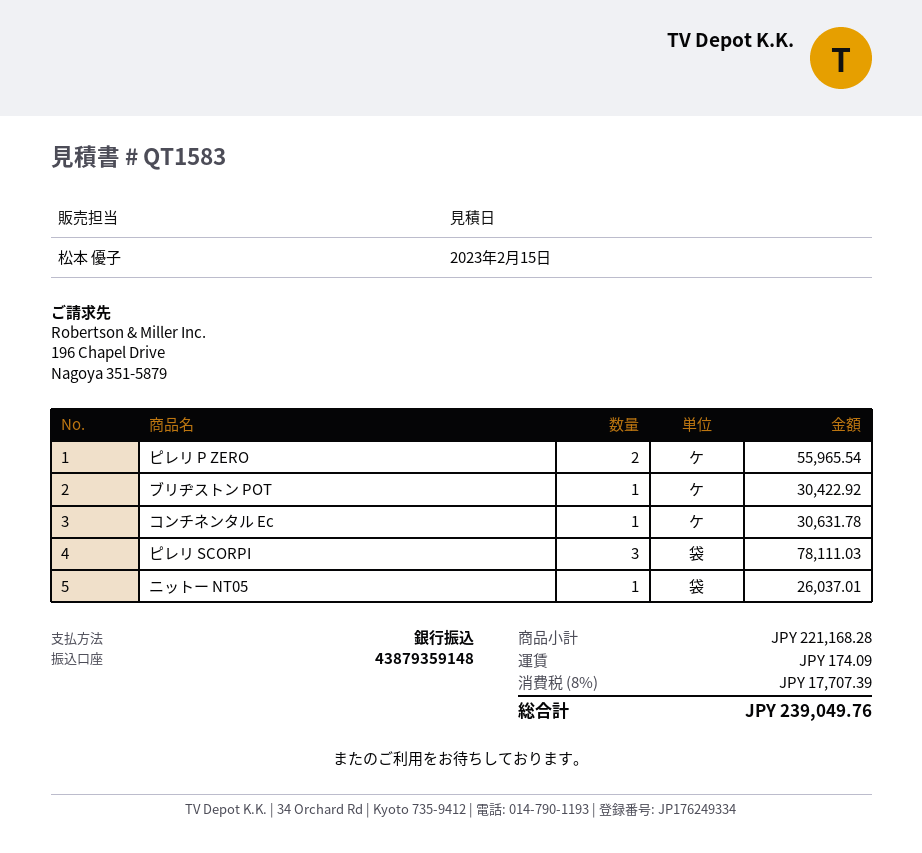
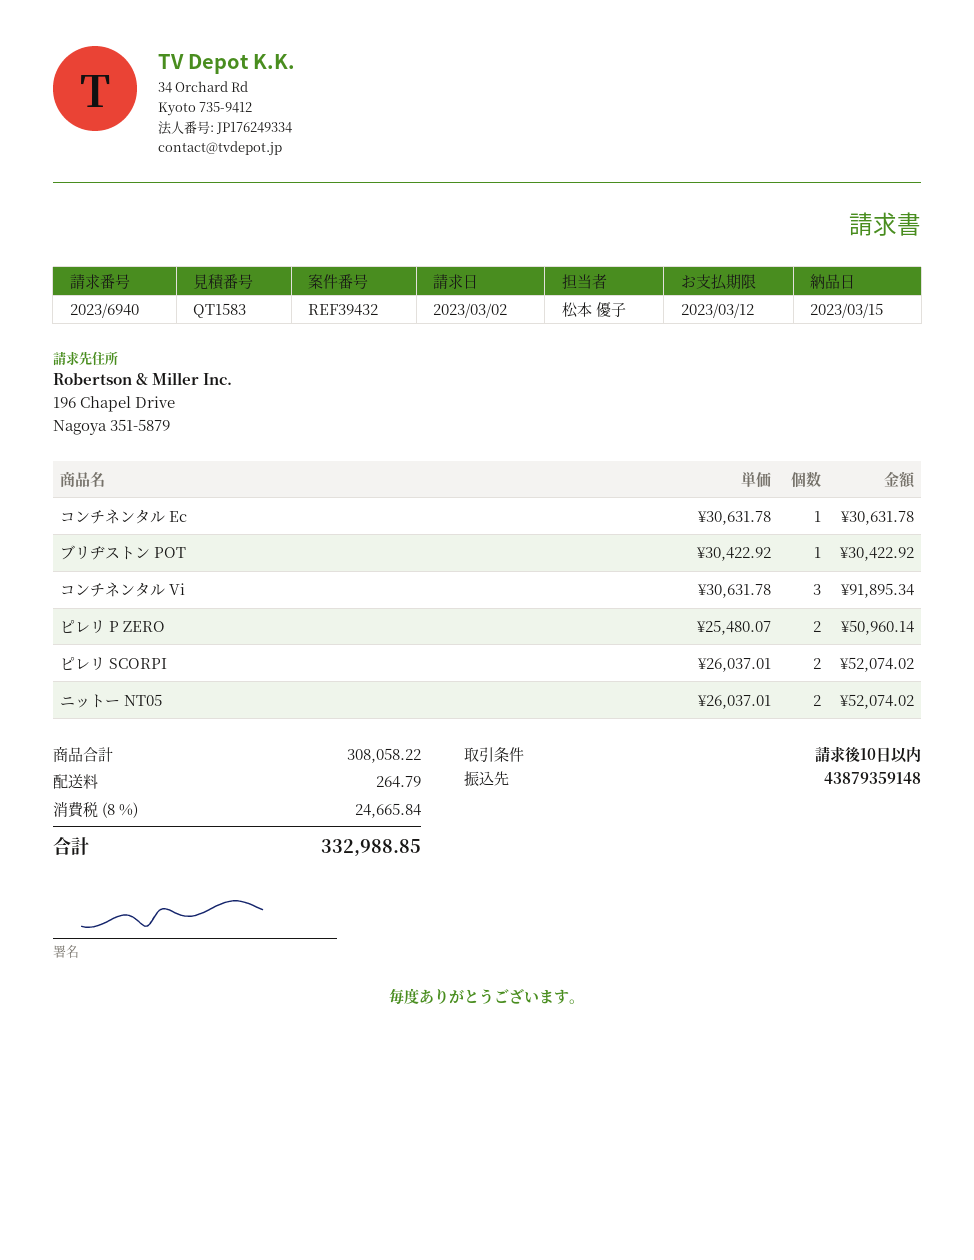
ピレリ P ZERO: 2 for 55965.54 -> 2 for 50960.14
ピレリ SCORPI: 3 for 78111.03 -> 2 for 52074.02
ニットー NT05: 1 for 26037.01 -> 2 for 52074.02
コンチネンタル Vi: none -> 3 for 91895.34
subtotal: 221168.28 -> 308058.22
shipping: 174.09 -> 264.79
tax: 8% = 17707.39 -> 8% = 24665.84
total: 239049.76 -> 332988.85

